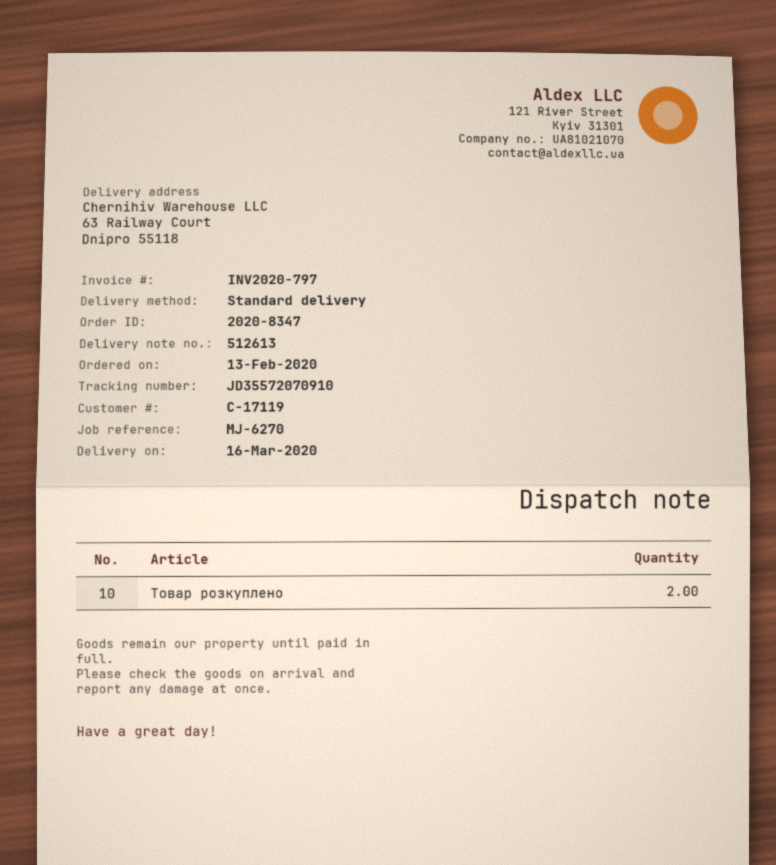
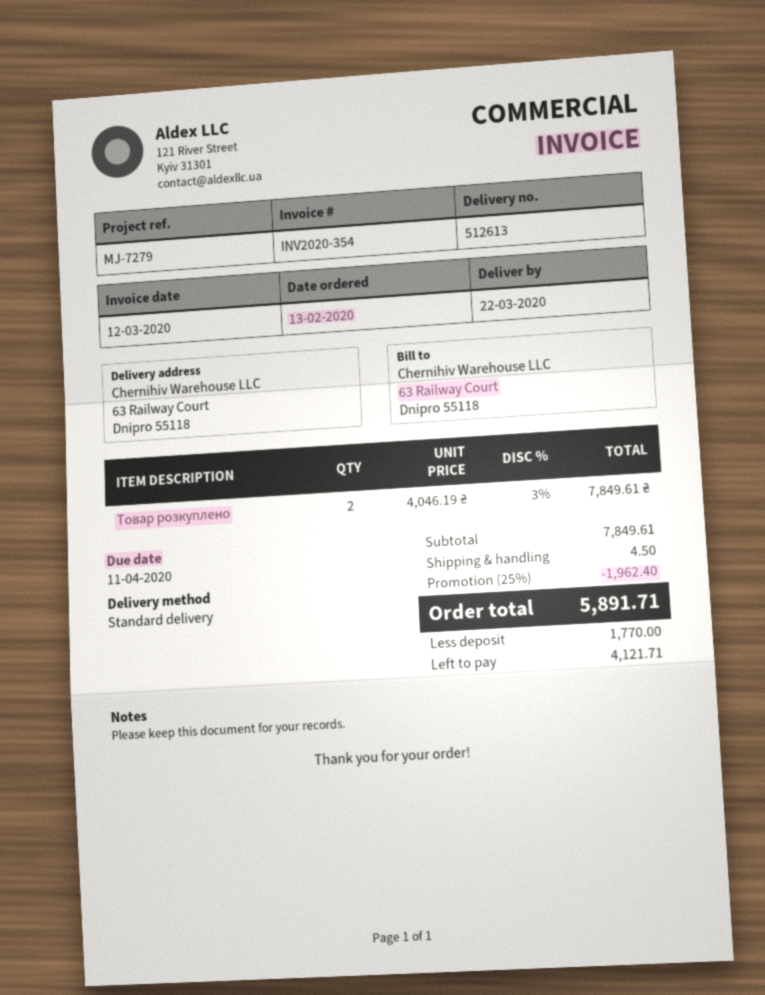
delivery date: 2020-03-16 -> 2020-03-22
invoice number: INV2020-797 -> INV2020-354
reference: MJ-6270 -> MJ-7279

